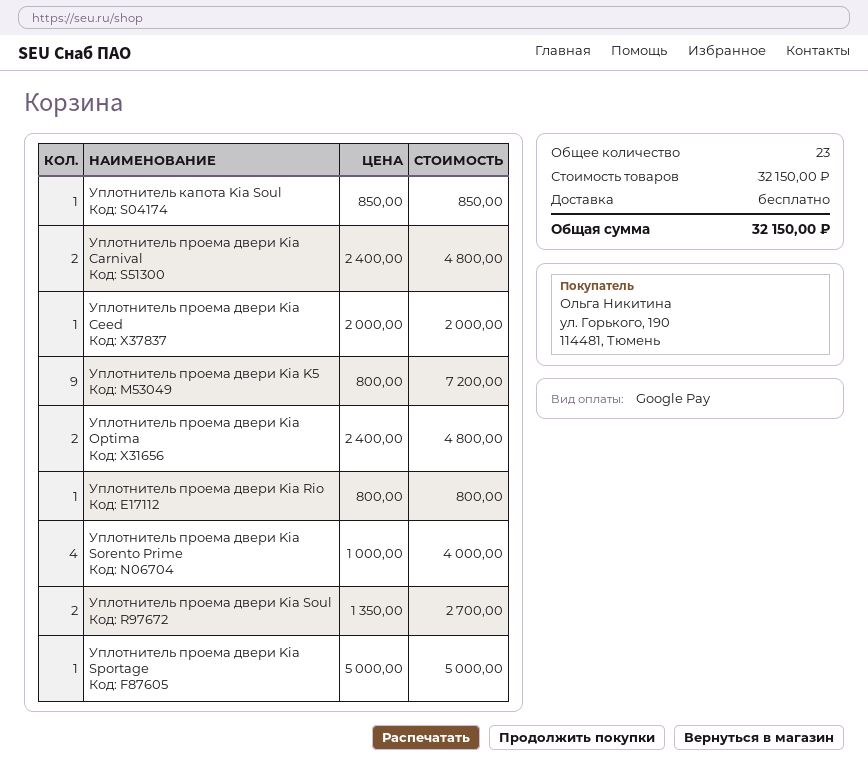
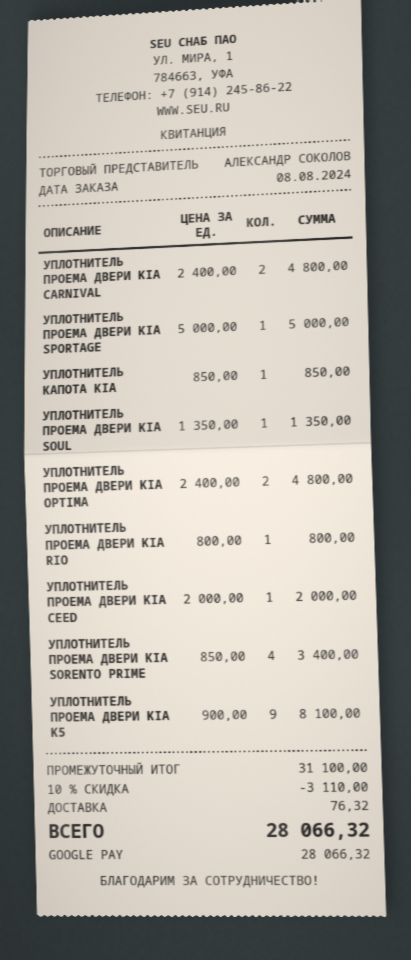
Уплотнитель проема двери Kia K5: 9 x 800.00 = 7200.00 -> 9 x 900.00 = 8100.00
Уплотнитель проема двери Kia Sorento Prime: 4 x 1000.00 = 4000.00 -> 4 x 850.00 = 3400.00
Уплотнитель проема двери Kia Soul: 2 x 1350.00 = 2700.00 -> 1 x 1350.00 = 1350.00
subtotal: 32150.00 -> 31100.00
discount: none -> 10% = 3110.00
shipping: 0.00 -> 76.32
total: 32150.00 -> 28066.32

